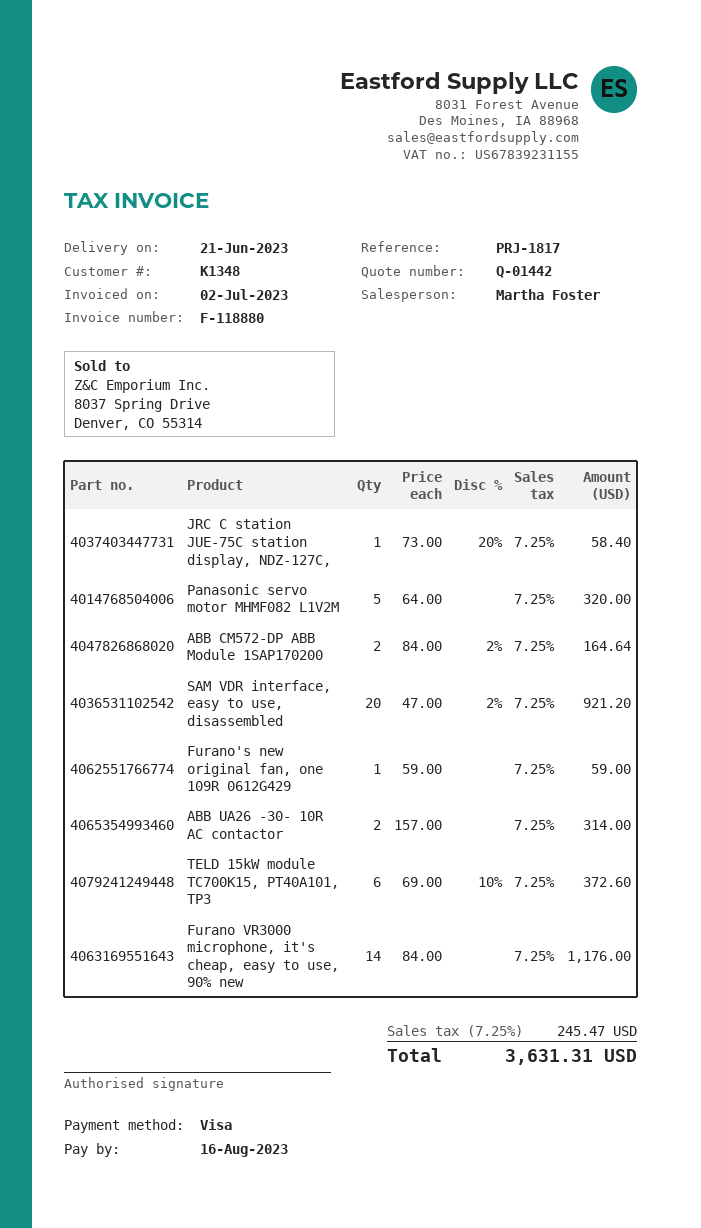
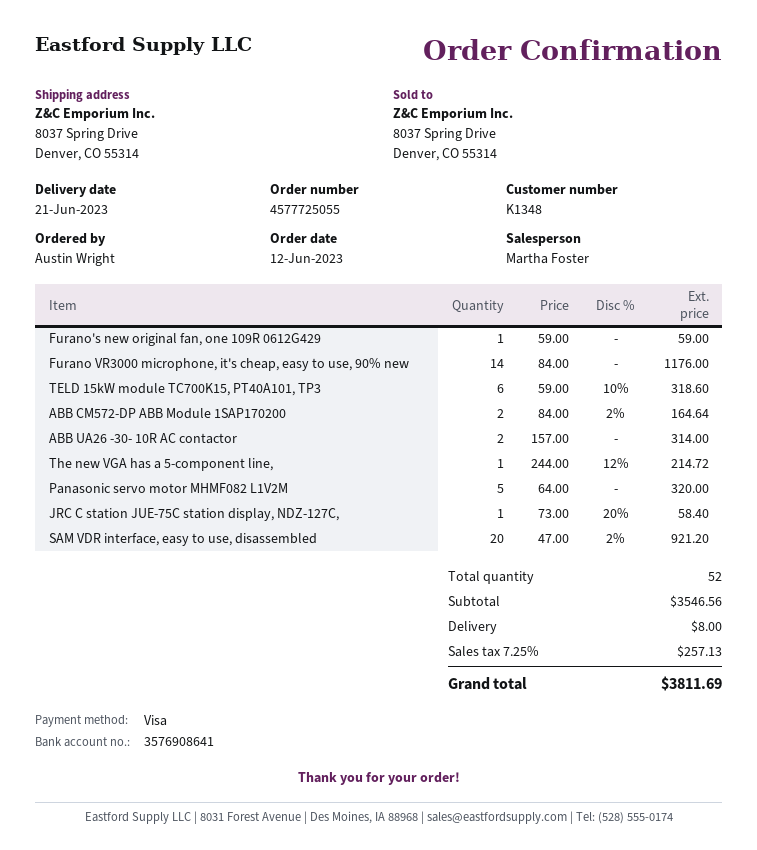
TELD 15kW module TC700K15, PT40A101, TP3: 6 x 69.00 - 10% = 372.60 -> 6 x 59.00 - 10% = 318.60
The new VGA has a 5-component line,: none -> 1 x 244.00 - 12% = 214.72
shipping: none -> 8.00
tax: 7.25% = 245.47 -> 7.25% = 257.13
total: 3631.31 -> 3811.69

